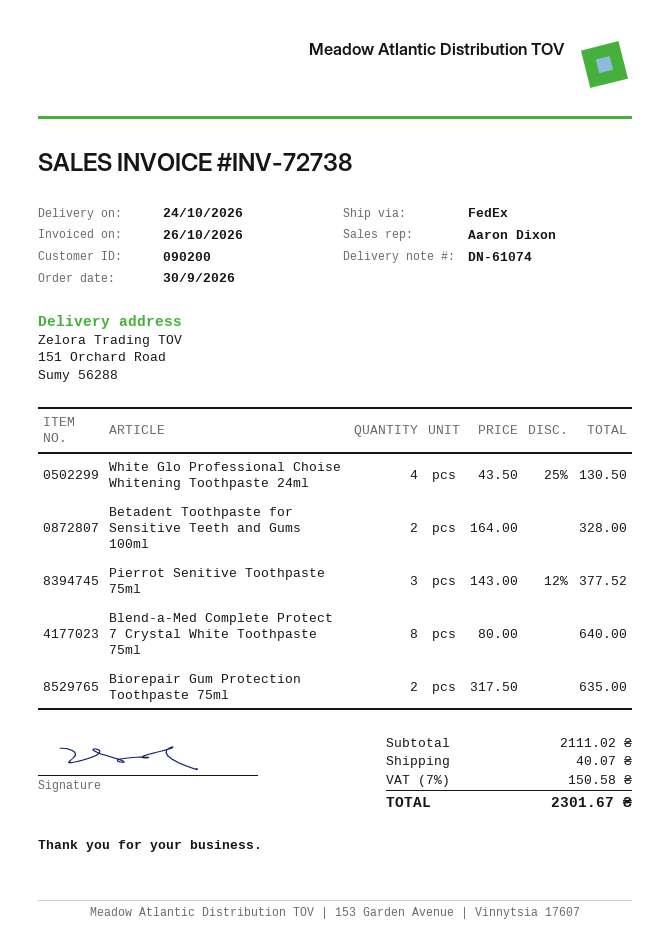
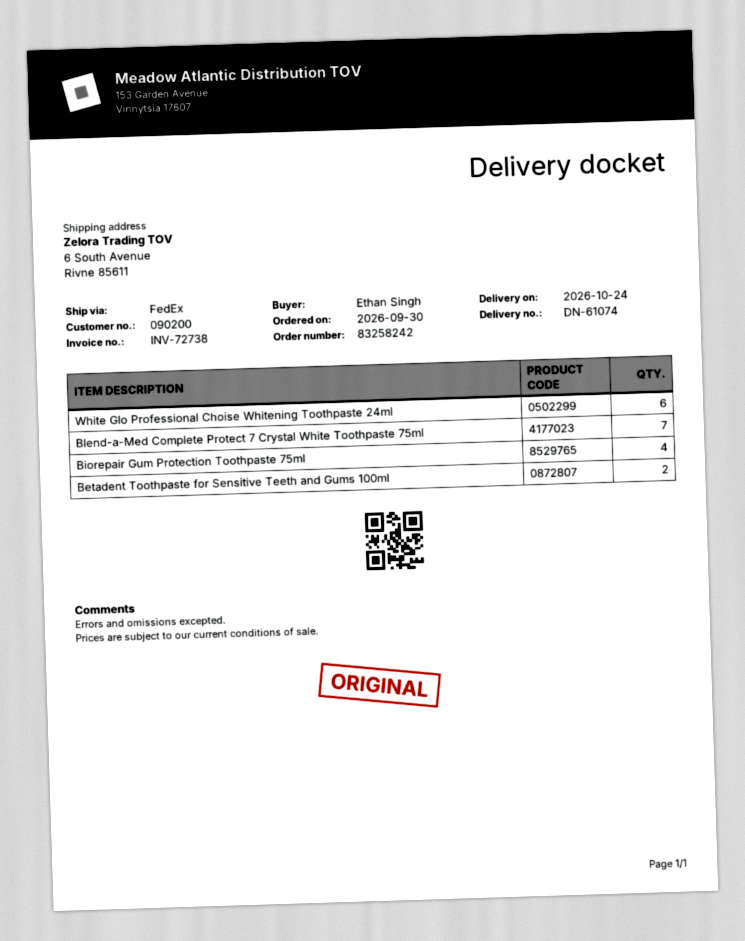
ship to: 151 Orchard Road, Sumy 56288 -> 6 South Avenue, Rivne 85611
White Glo Professional Choise Whitening Toothpaste 24ml: 4 -> 6
Pierrot Senitive Toothpaste 75ml: 3 -> none
Blend-a-Med Complete Protect 7 Crystal White Toothpaste 75ml: 8 -> 7
Biorepair Gum Protection Toothpaste 75ml: 2 -> 4

